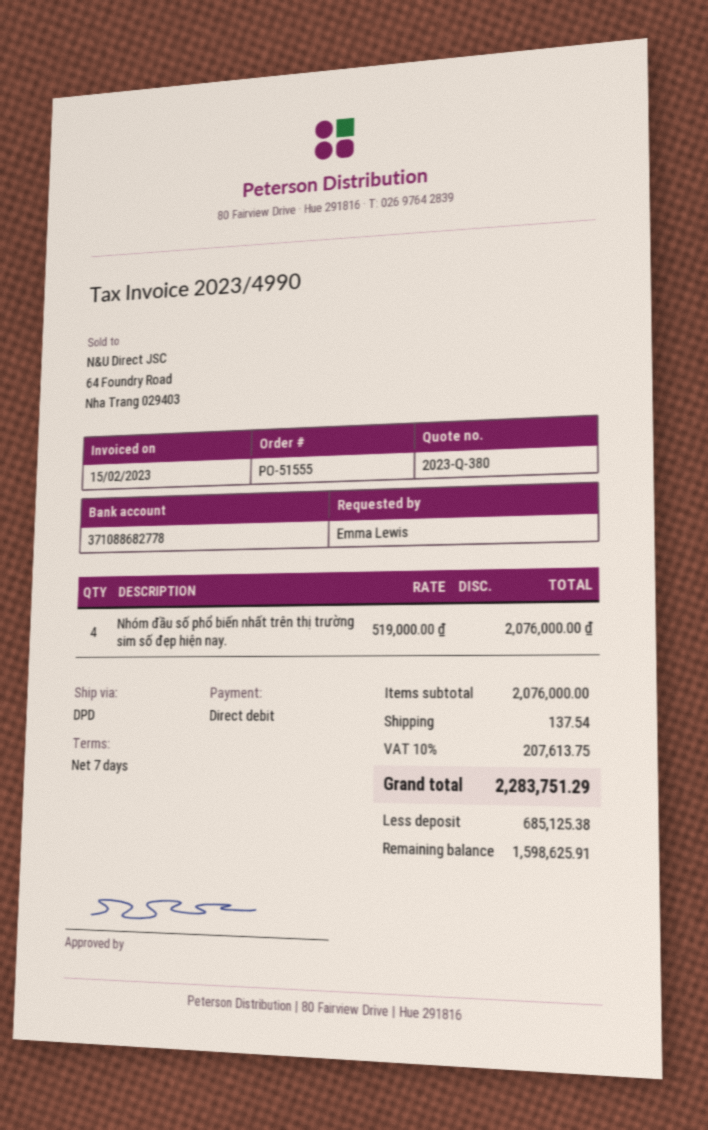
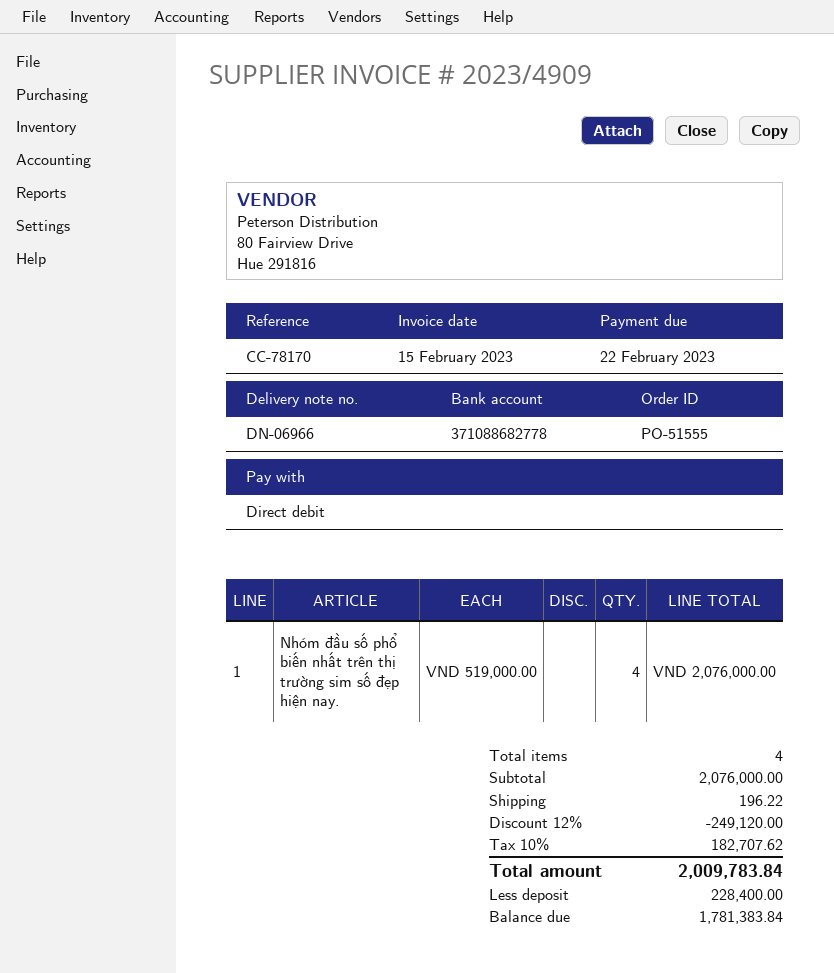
invoice number: 2023/4990 -> 2023/4909
discount: none -> 12% = 249120.00
shipping: 137.54 -> 196.22
tax: 10% = 207613.75 -> 10% = 182707.62
total: 2283751.29 -> 2009783.84
deposit: 685125.38 -> 228400.00
balance: 1598625.91 -> 1781383.84

